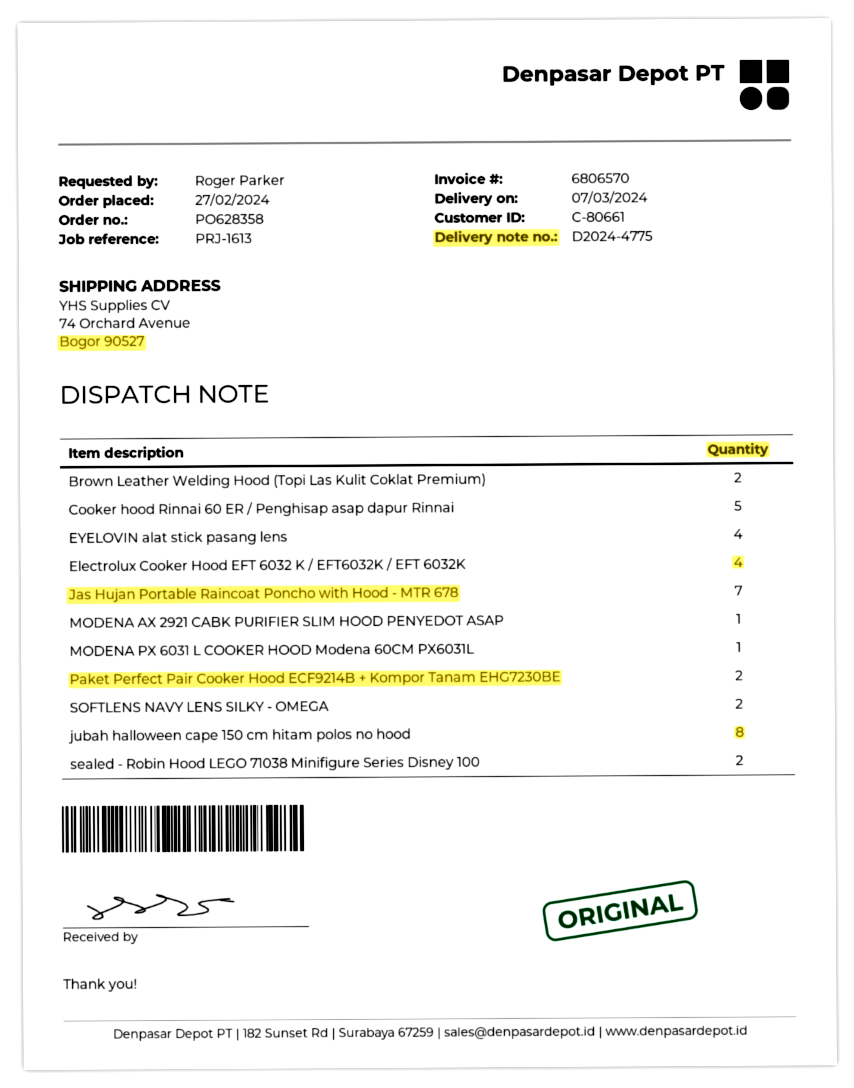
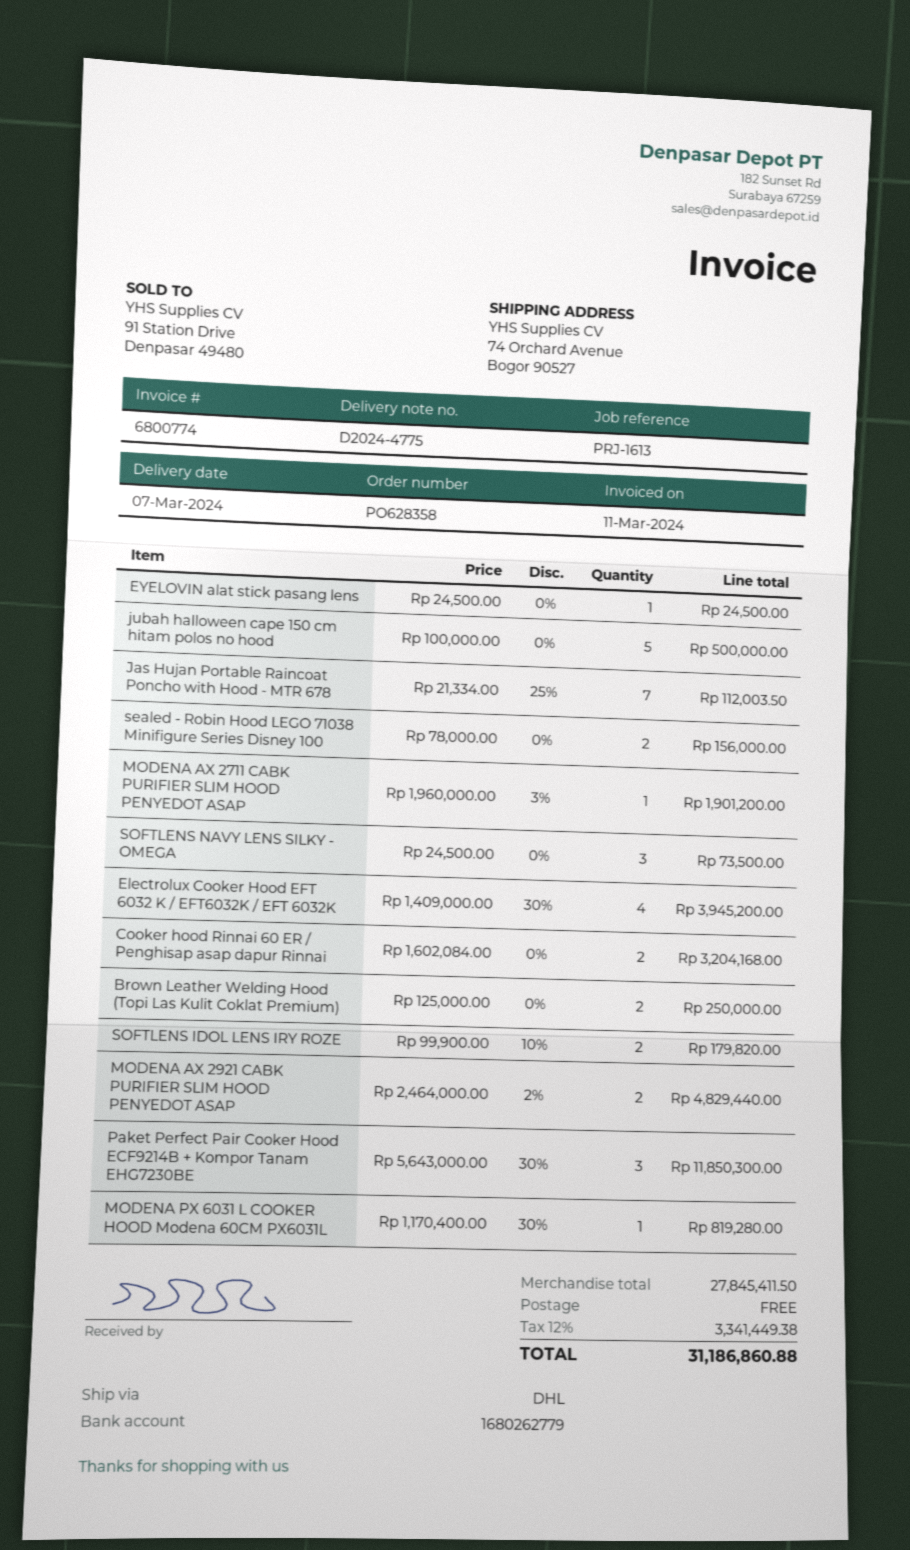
invoice number: 6806570 -> 6800774
Cooker hood Rinnai 60 ER / Penghisap asap dapur Rinnai: 5 -> 2
EYELOVIN alat stick pasang lens: 4 -> 1
MODENA AX 2921 CABK PURIFIER SLIM HOOD PENYEDOT ASAP: 1 -> 2
Paket Perfect Pair Cooker Hood ECF9214B + Kompor Tanam EHG7230BE: 2 -> 3
SOFTLENS NAVY LENS SILKY - OMEGA: 2 -> 3
jubah halloween cape 150 cm hitam polos no hood: 8 -> 5
MODENA AX 2711 CABK PURIFIER SLIM HOOD PENYEDOT ASAP: none -> 1
SOFTLENS IDOL LENS IRY ROZE: none -> 2

